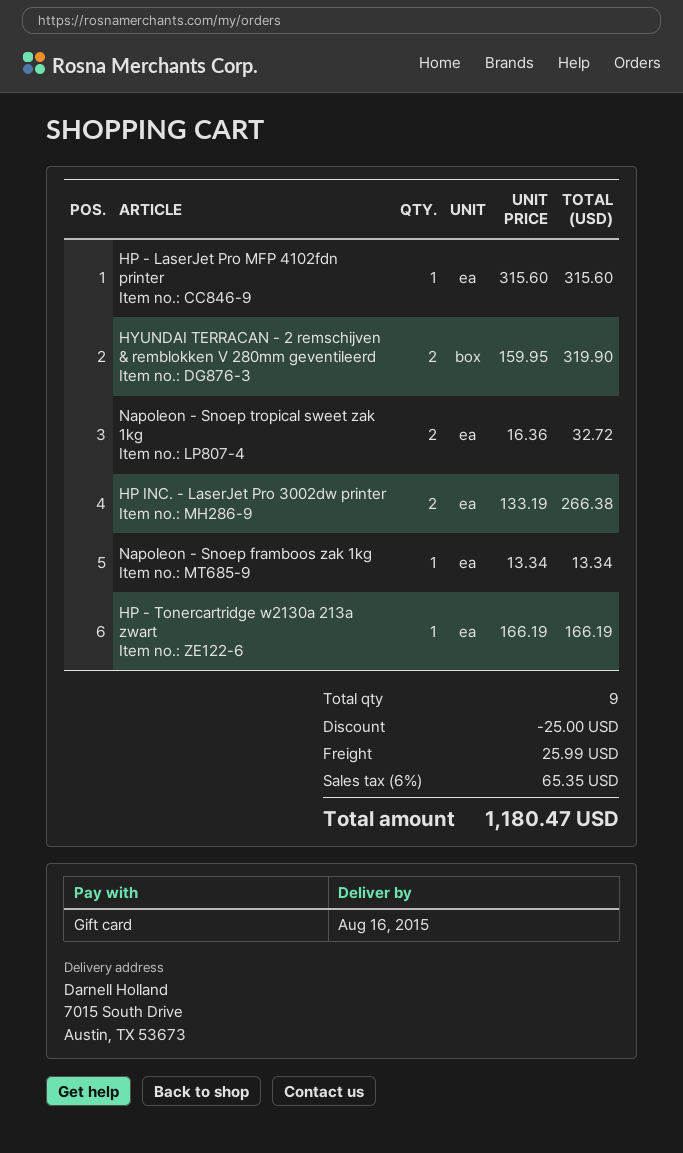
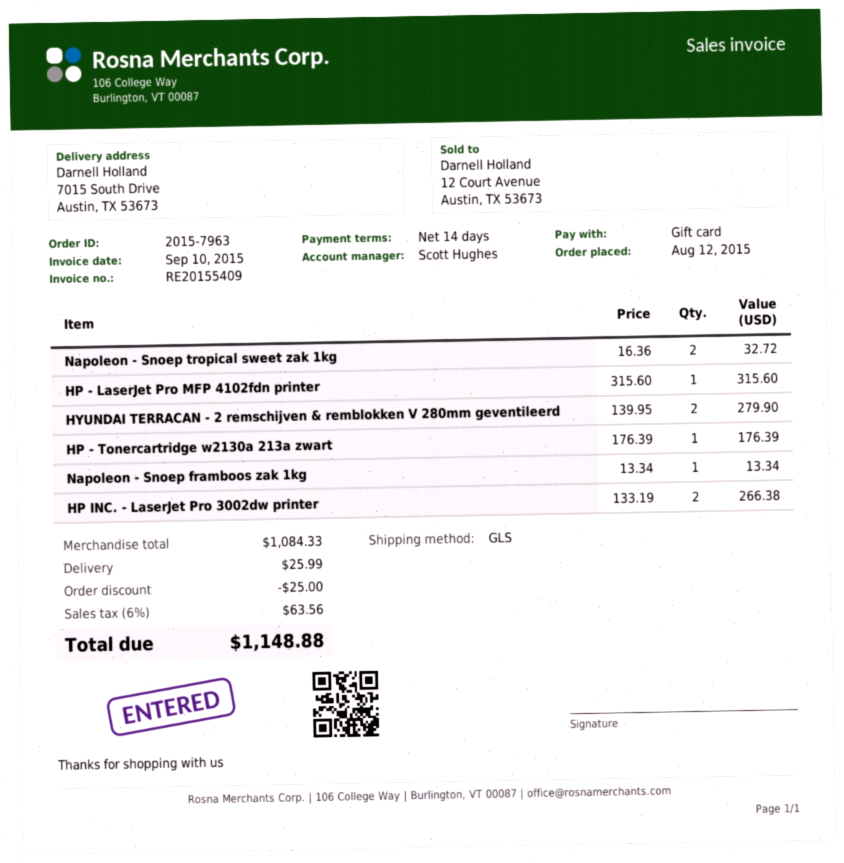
HYUNDAI TERRACAN - 2 remschijven & remblokken V 280mm geventileerd: 2 x 159.95 = 319.90 -> 2 x 139.95 = 279.90
HP - Tonercartridge w2130a 213a zwart: 1 x 166.19 = 166.19 -> 1 x 176.39 = 176.39
tax: 6% = 65.35 -> 6% = 63.56
total: 1180.47 -> 1148.88

